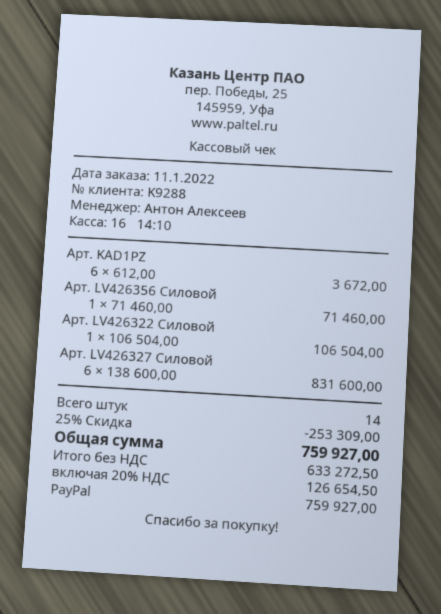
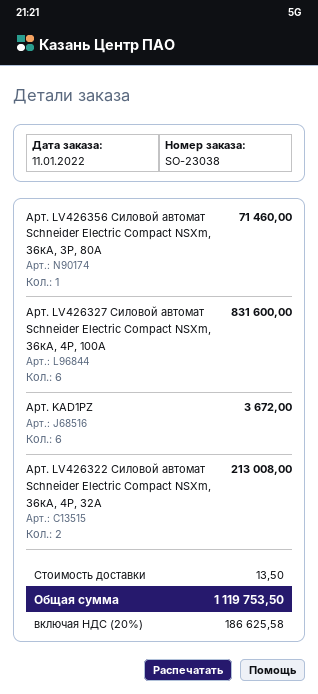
Арт. LV426322 Силовой: 1 for 106504.00 -> 2 for 213008.00
discount: 25% = 253309.00 -> none
shipping: none -> 13.50
tax: 20% = 126654.50 -> 20% = 186625.58
total: 759927.00 -> 1119753.50

